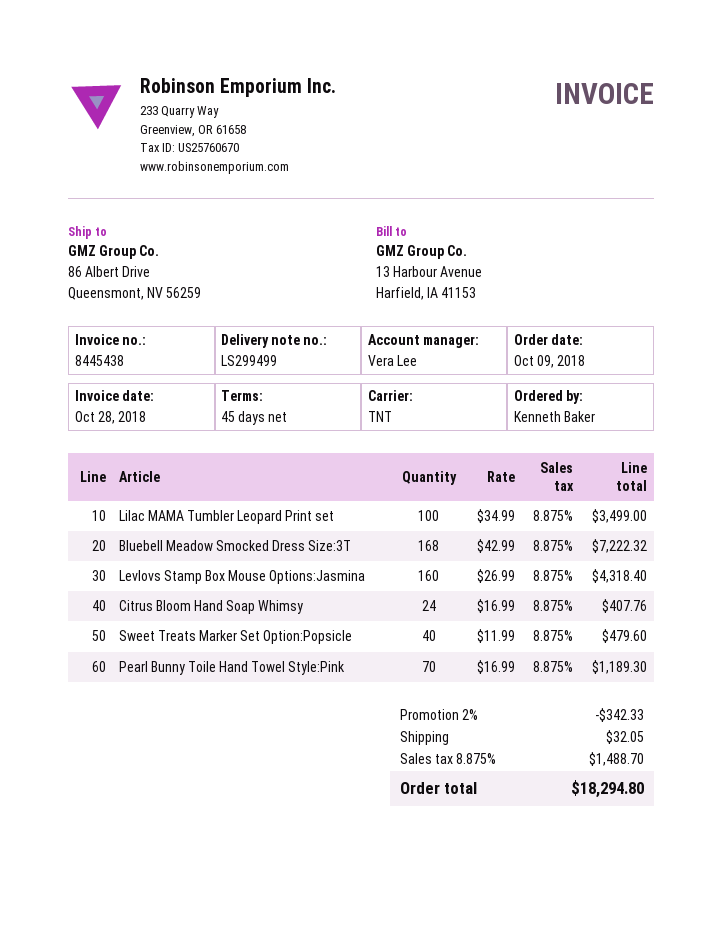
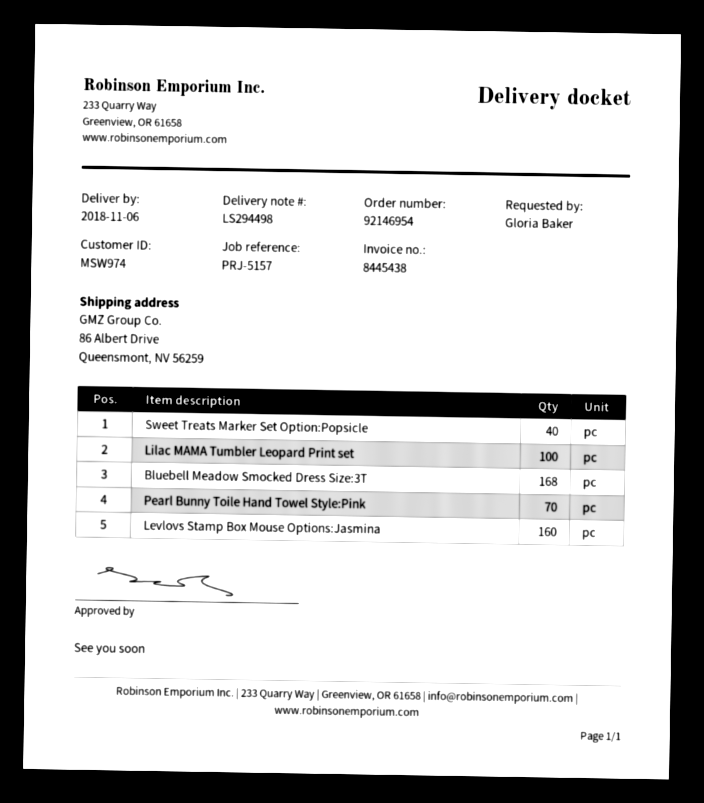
delivery note number: LS299499 -> LS294498
ordered by: Kenneth Baker -> Gloria Baker
Citrus Bloom Hand Soap Whimsy: 24 -> none

